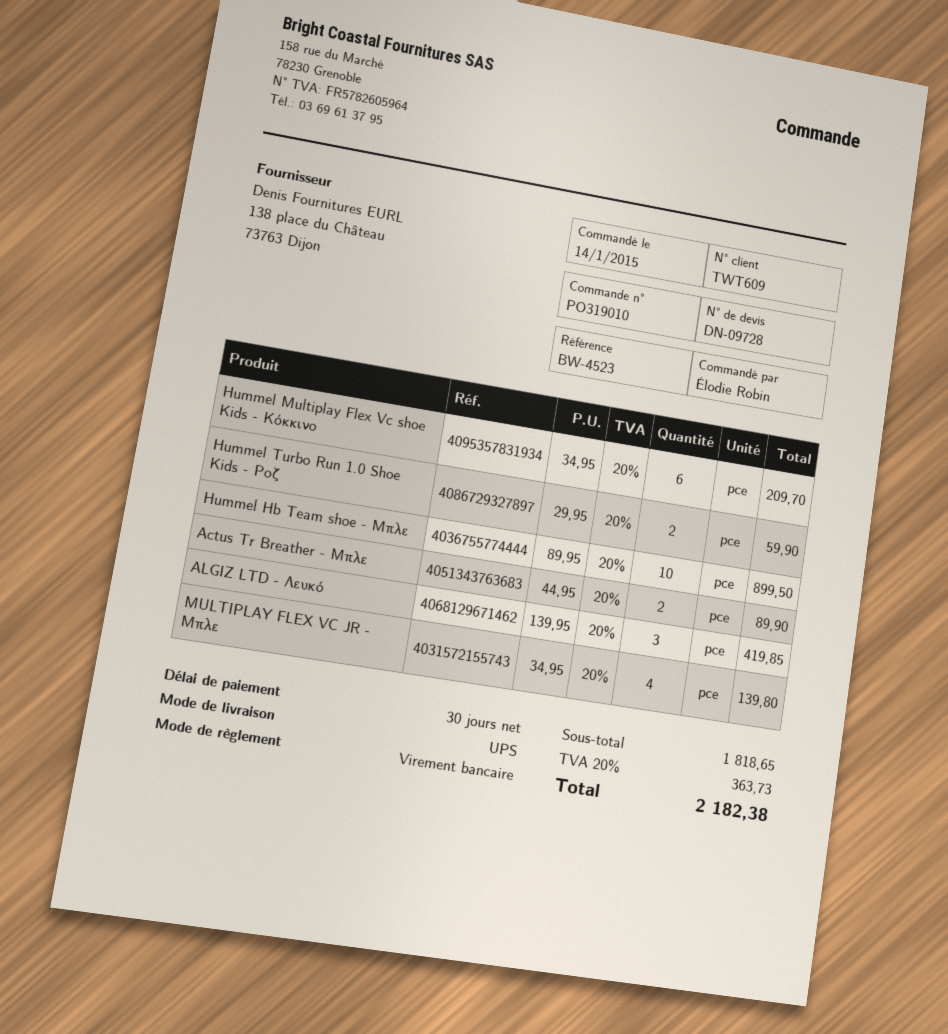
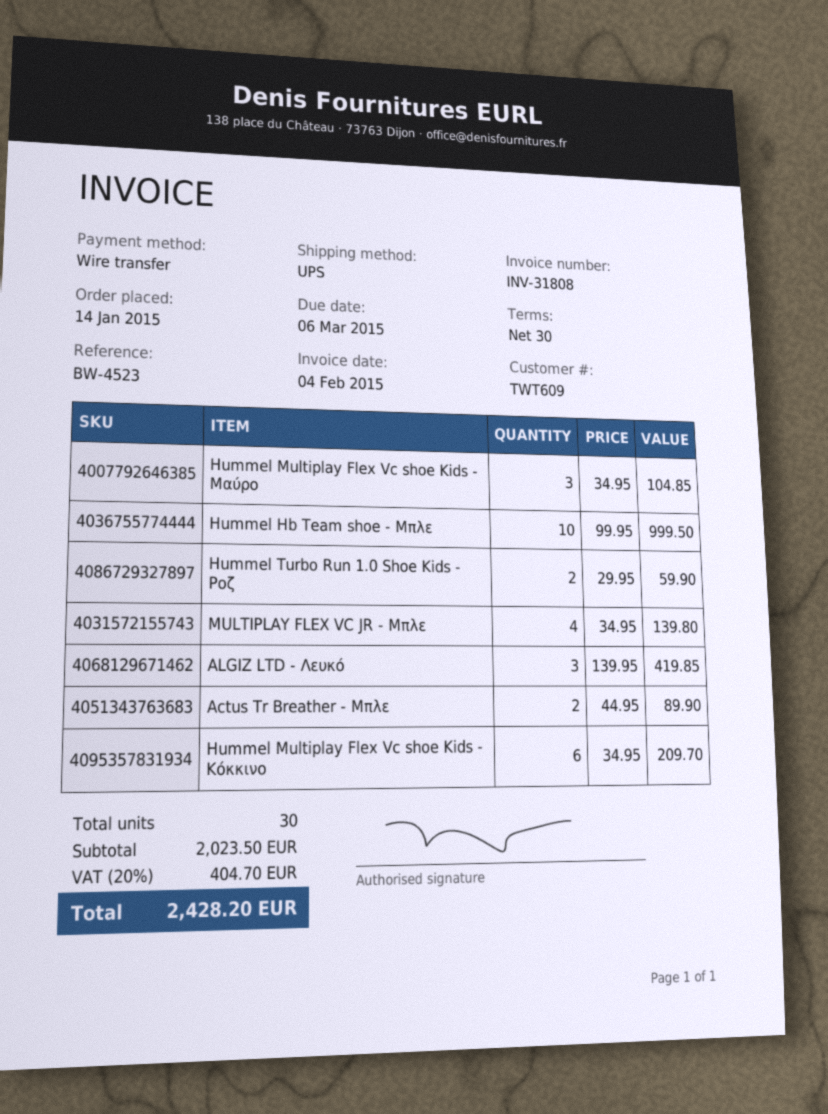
Hummel Hb Team shoe - Μπλε: 10 x 89.95 = 899.50 -> 10 x 99.95 = 999.50
Hummel Multiplay Flex Vc shoe Kids - Μαύρο: none -> 3 x 34.95 = 104.85
subtotal: 1818.65 -> 2023.50
tax: 20% = 363.73 -> 20% = 404.70
total: 2182.38 -> 2428.20

